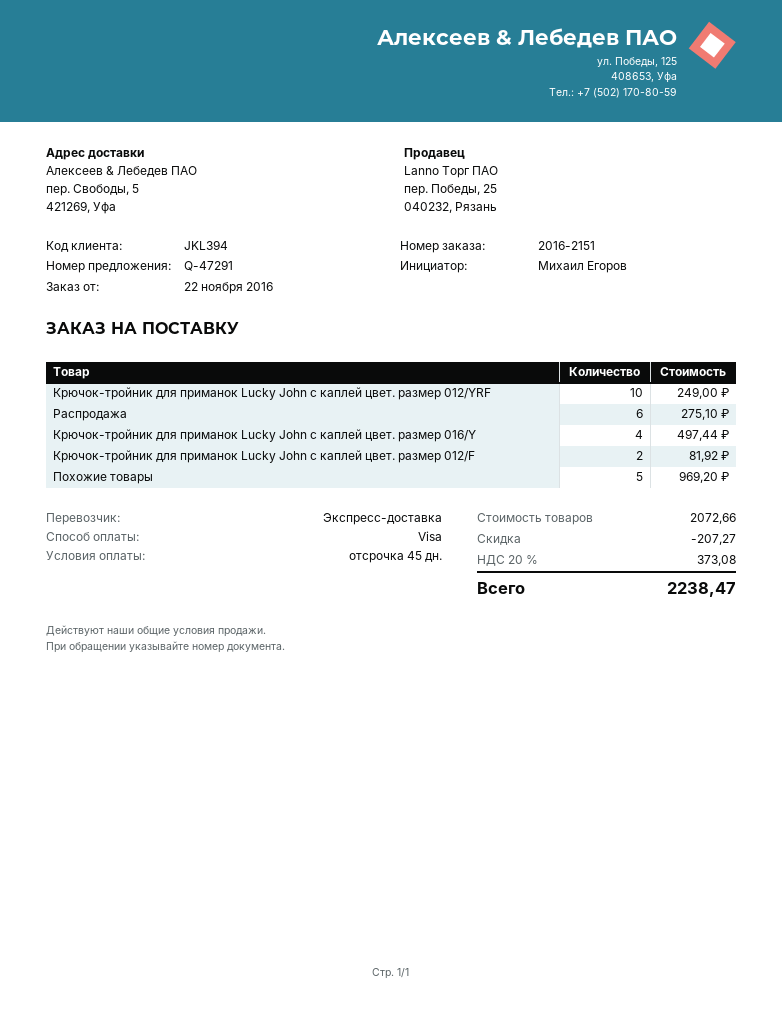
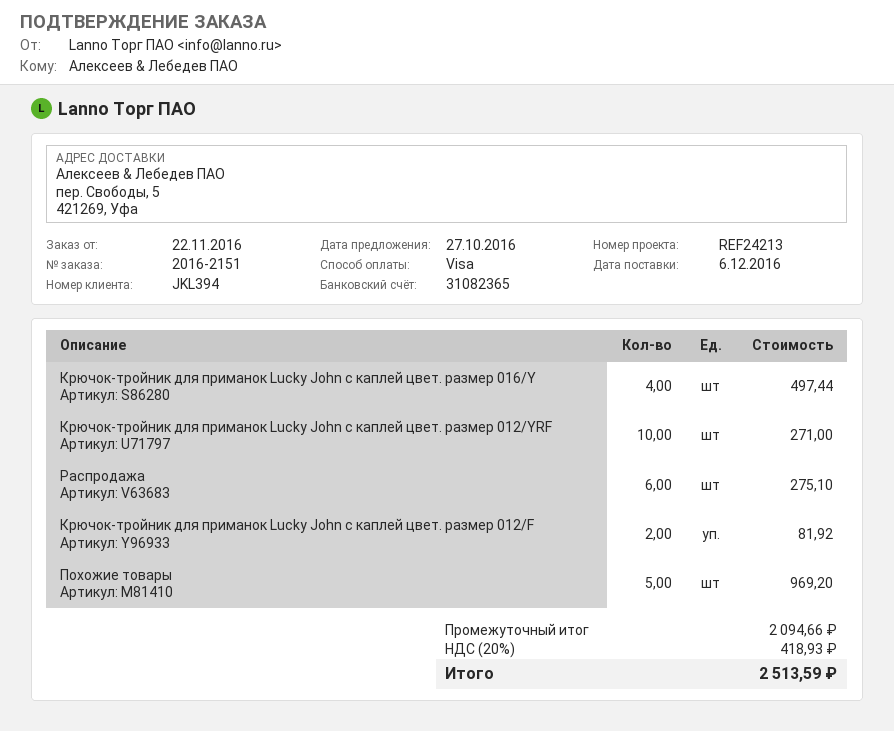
Крючок-тройник для приманок Lucky John с каплей цвет. размер 012/YRF: 10 for 249.00 -> 10 for 271.00
subtotal: 2072.66 -> 2094.66
discount: 207.27 -> none
tax: 20% = 373.08 -> 20% = 418.93
total: 2238.47 -> 2513.59

